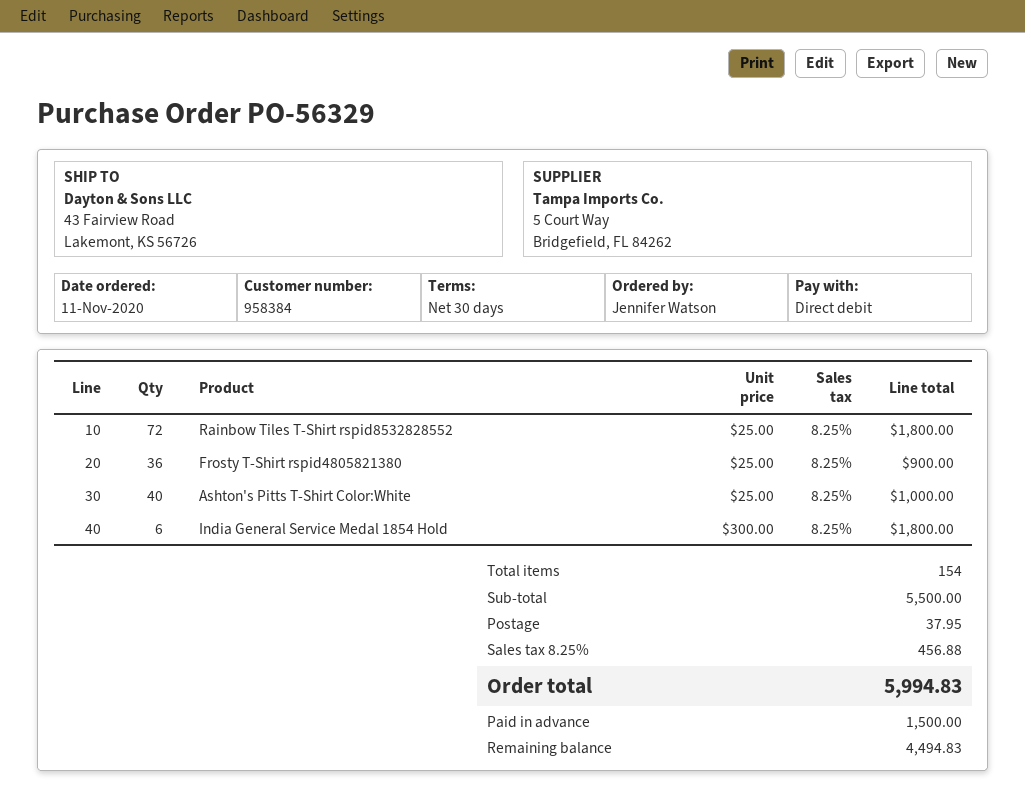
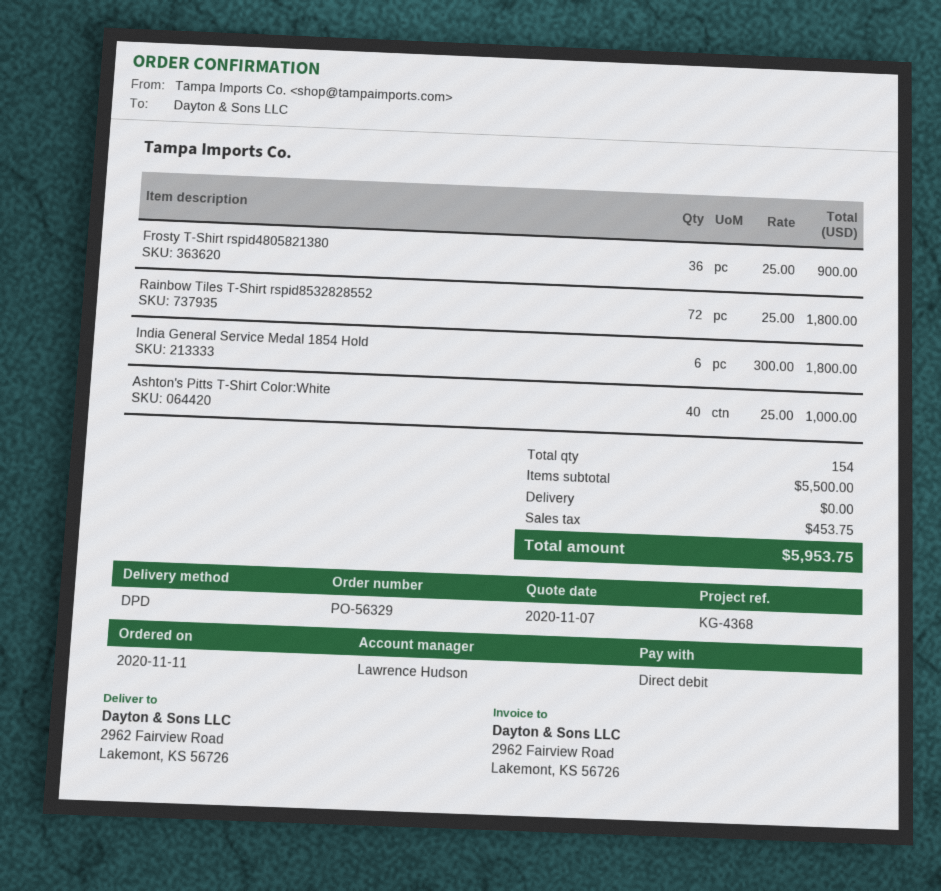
ship to: 43 Fairview Road, Lakemont, KS 56726 -> 2962 Fairview Road, Lakemont, KS 56726
shipping: 37.95 -> 0.00
tax: 456.88 -> 453.75
total: 5994.83 -> 5953.75

